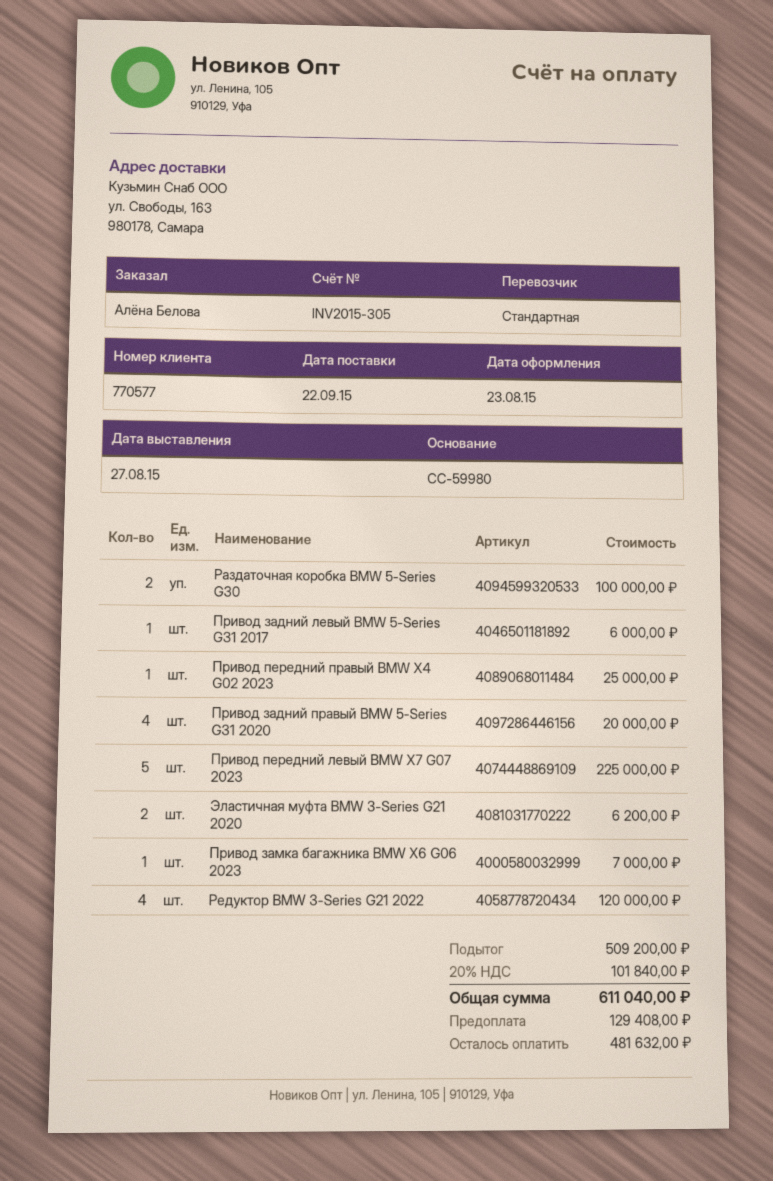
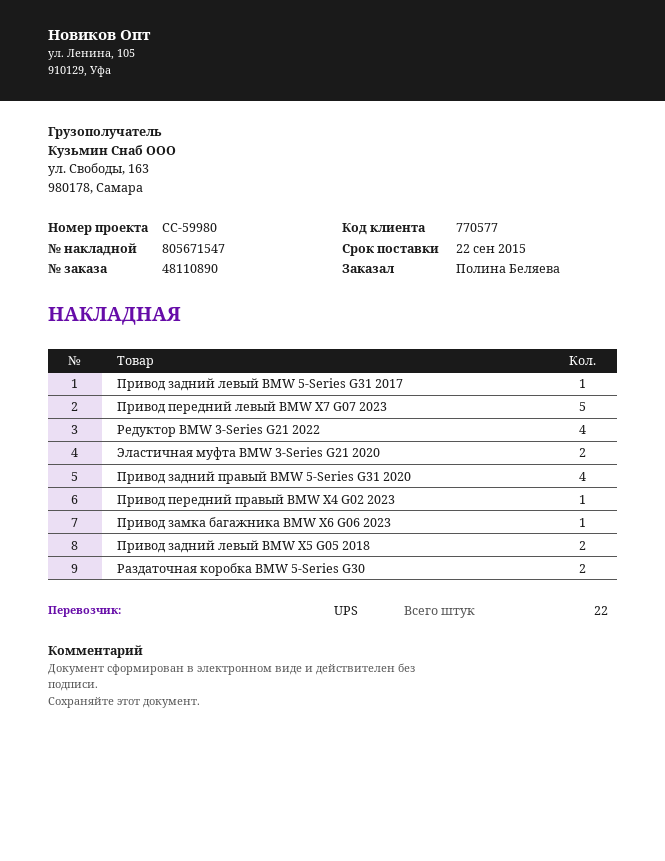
ordered by: Алёна Белова -> Полина Беляева
shipping method: standard -> UPS
Привод задний левый BMW X5 G05 2018: none -> 2

